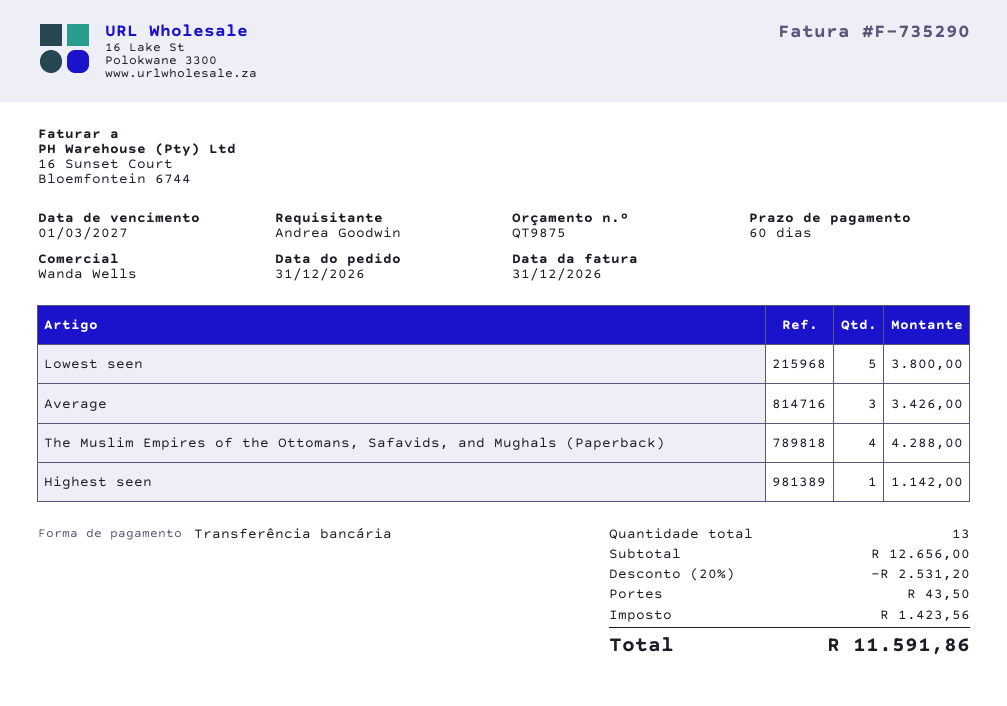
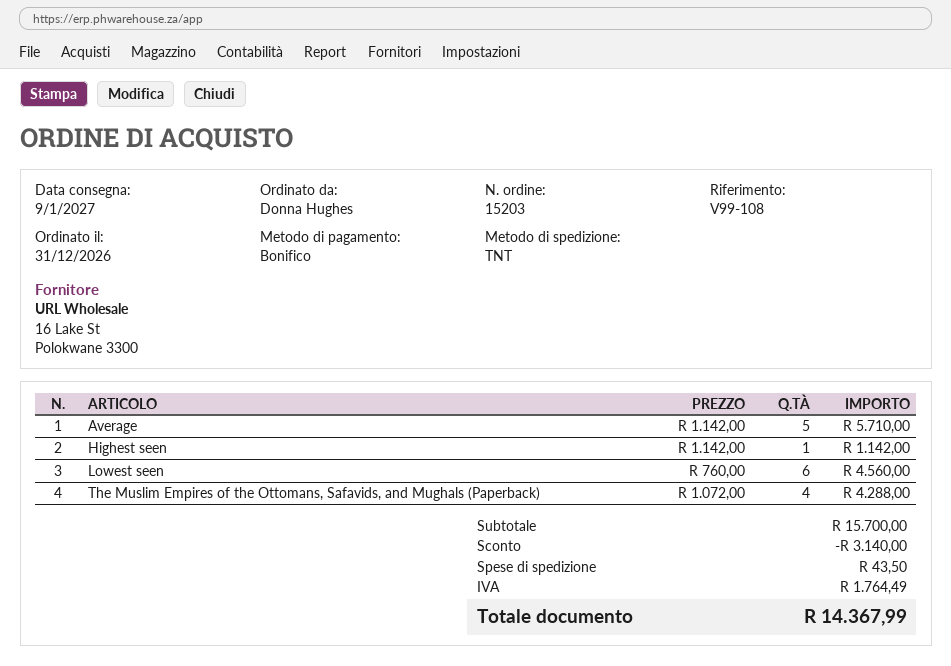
ordered by: Andrea Goodwin -> Donna Hughes
Lowest seen: 5 for 3800.00 -> 6 for 4560.00
Average: 3 for 3426.00 -> 5 for 5710.00
subtotal: 12656.00 -> 15700.00
discount: 2531.20 -> 3140.00
tax: 1423.56 -> 1764.49
total: 11591.86 -> 14367.99

